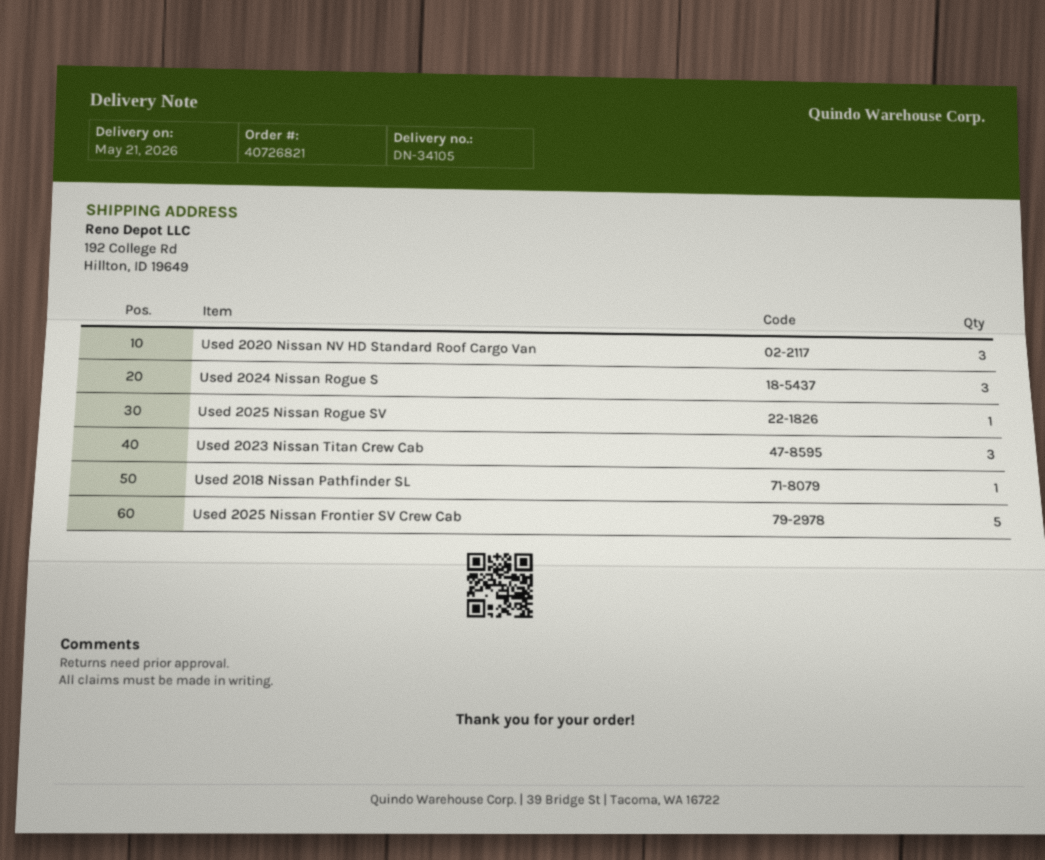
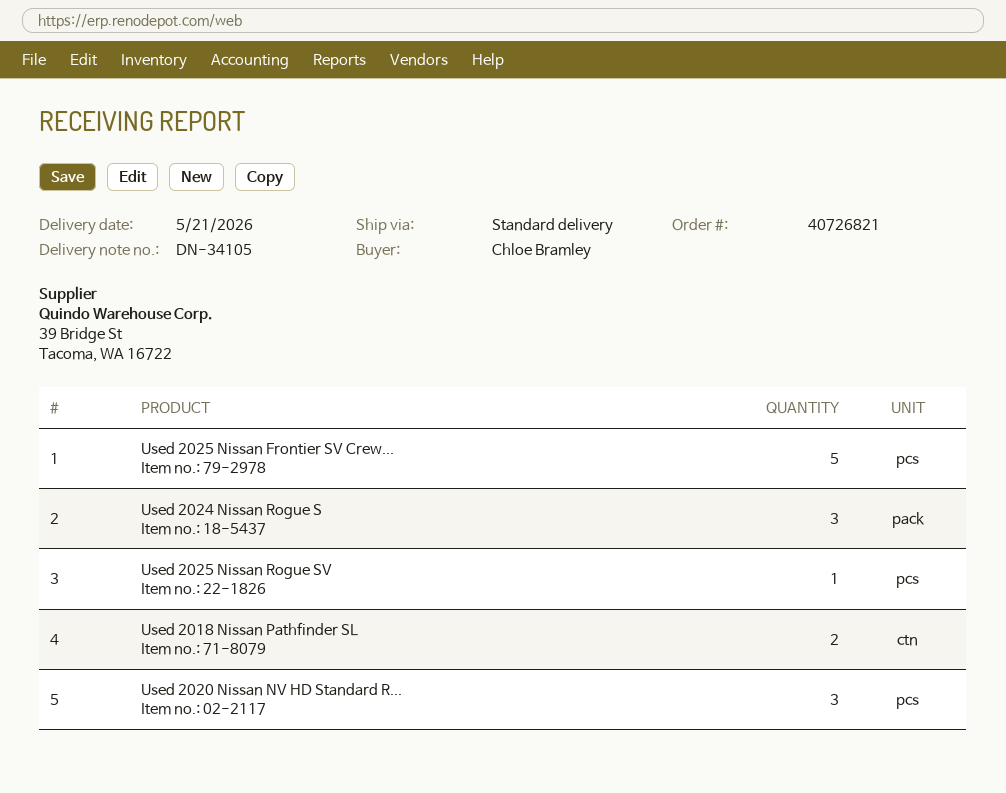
Used 2023 Nissan Titan Crew Cab: 3 -> none
Used 2018 Nissan Pathfinder SL: 1 -> 2

